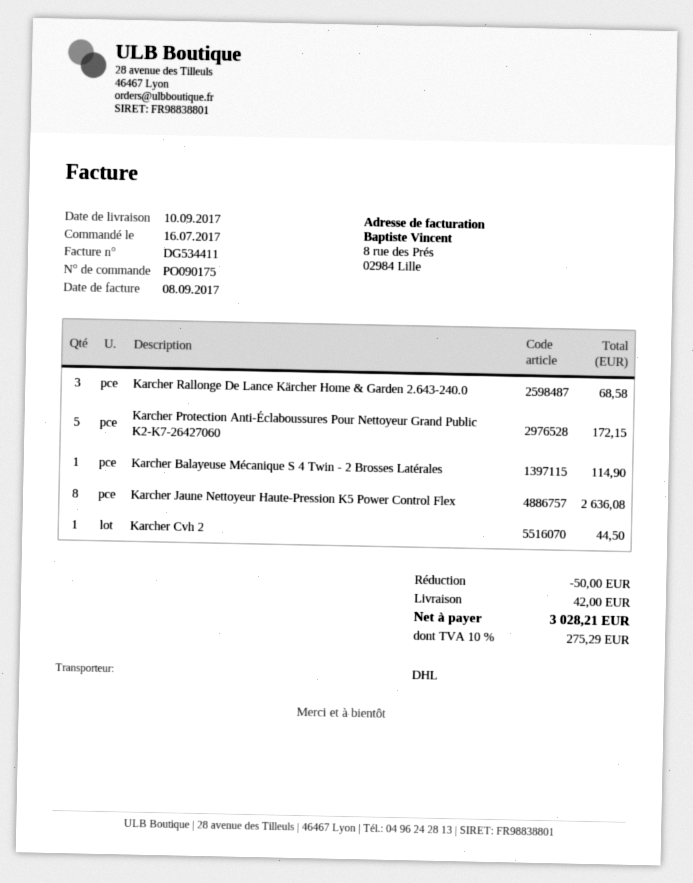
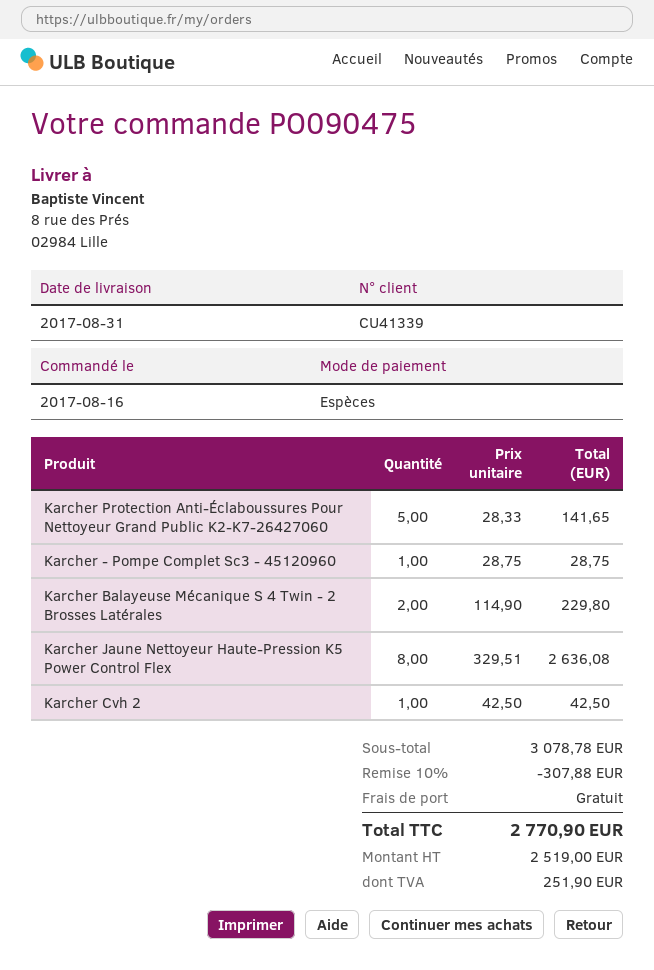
order number: PO090175 -> PO090475
order date: 2017-07-16 -> 2017-08-16
delivery date: 2017-09-10 -> 2017-08-31
Karcher Rallonge De Lance Kärcher Home & Garden 2.643-240.0: 3 for 68.58 -> none
Karcher Protection Anti-Éclaboussures Pour Nettoyeur Grand Public K2-K7-26427060: 5 for 172.15 -> 5 for 141.65
Karcher Balayeuse Mécanique S 4 Twin - 2 Brosses Latérales: 1 for 114.90 -> 2 for 229.80
Karcher Cvh 2: 1 for 44.50 -> 1 for 42.50
Karcher - Pompe Complet Sc3 - 45120960: none -> 1 for 28.75
discount: 50.00 -> 307.88
shipping: 42.00 -> 0.00
tax: 275.29 -> 251.90
total: 3028.21 -> 2770.90

